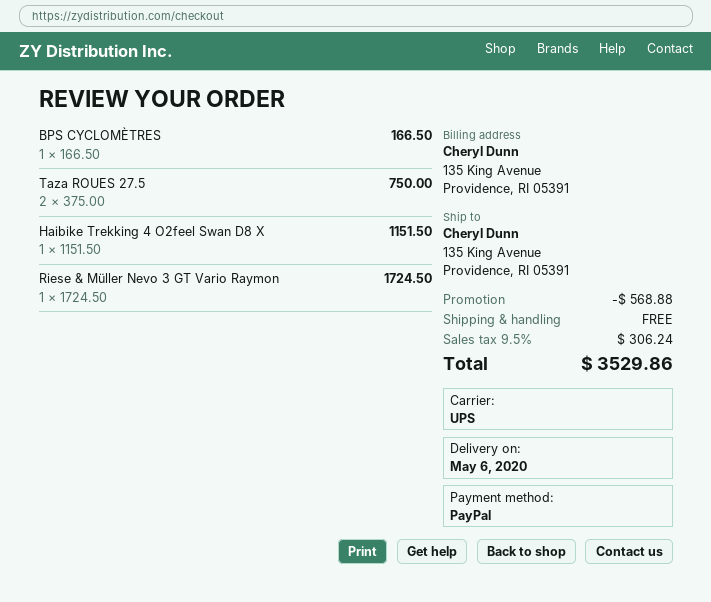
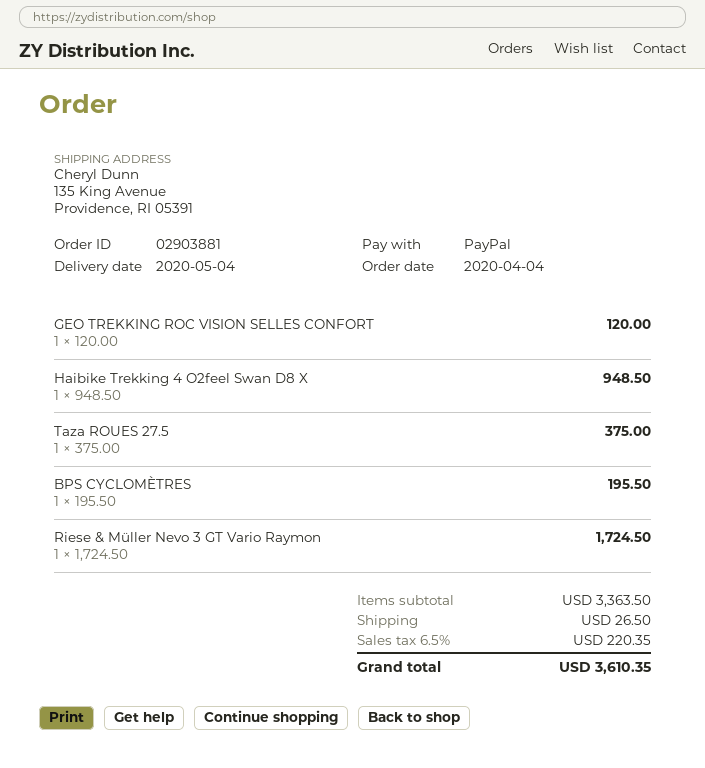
delivery date: 2020-05-06 -> 2020-05-04
BPS CYCLOMÈTRES: 1 x 166.50 = 166.50 -> 1 x 195.50 = 195.50
Taza ROUES 27.5: 2 x 375.00 = 750.00 -> 1 x 375.00 = 375.00
Haibike Trekking 4 O2feel Swan D8 X: 1 x 1151.50 = 1151.50 -> 1 x 948.50 = 948.50
GEO TREKKING ROC VISION SELLES CONFORT: none -> 1 x 120.00 = 120.00
discount: 568.88 -> none
shipping: 0.00 -> 26.50
tax: 9.5% = 306.24 -> 6.5% = 220.35
total: 3529.86 -> 3610.35

